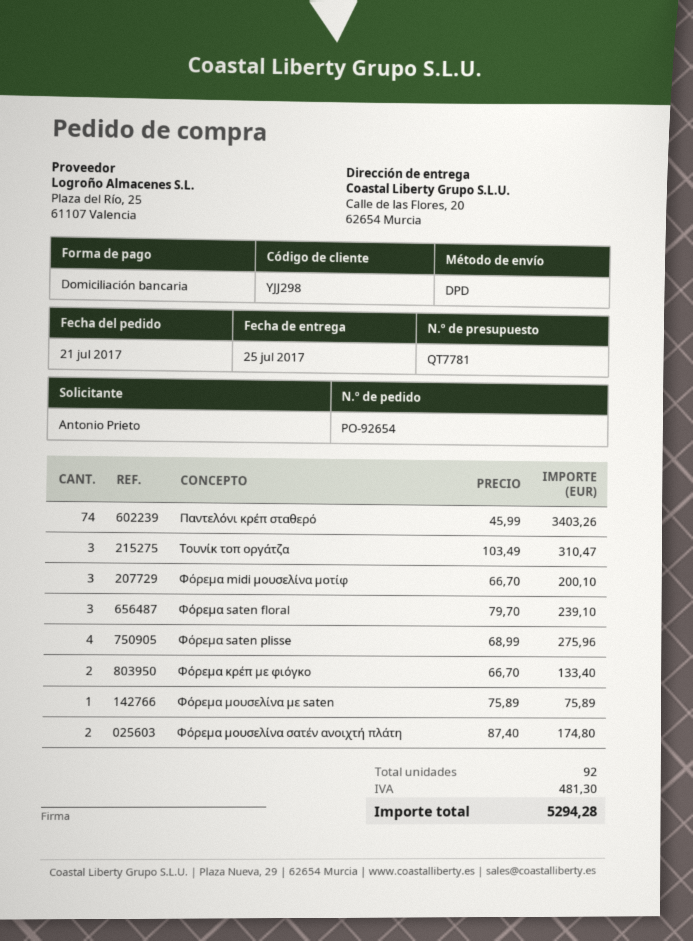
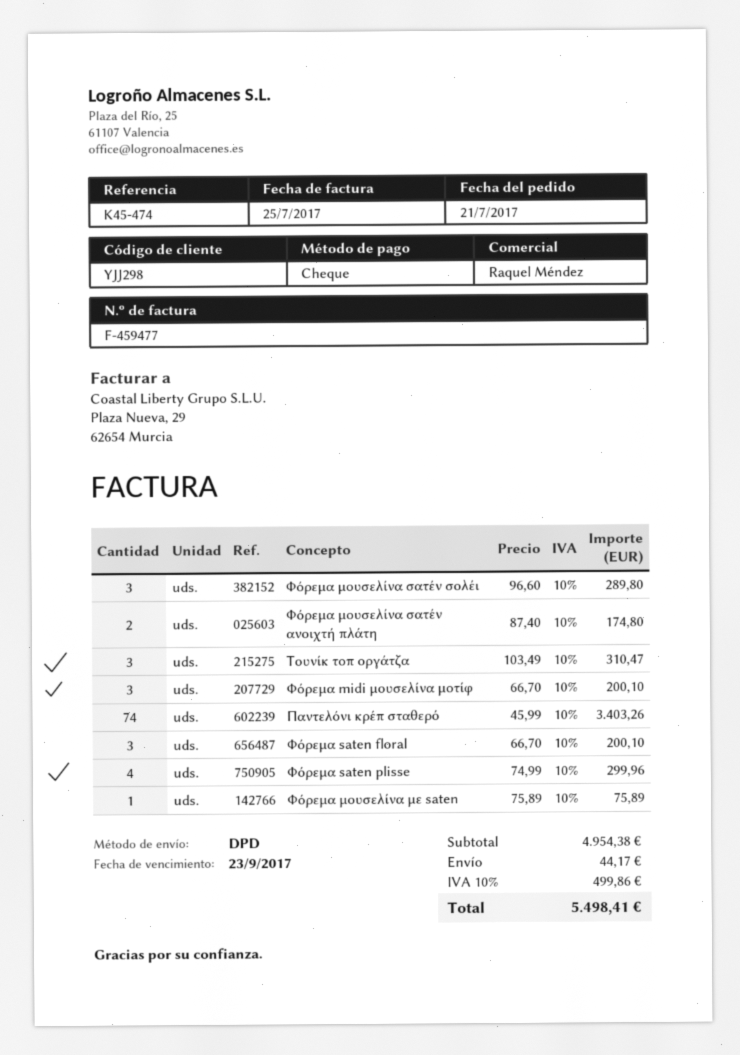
payment method: direct debit -> cheque
Φόρεμα saten floral: 3 x 79.70 = 239.10 -> 3 x 66.70 = 200.10
Φόρεμα saten plisse: 4 x 68.99 = 275.96 -> 4 x 74.99 = 299.96
Φόρεμα κρέπ με φιόγκο: 2 x 66.70 = 133.40 -> none
Φόρεμα μουσελίνα σατέν σολέι: none -> 3 x 96.60 = 289.80
shipping: none -> 44.17
tax: 481.30 -> 499.86
total: 5294.28 -> 5498.41

